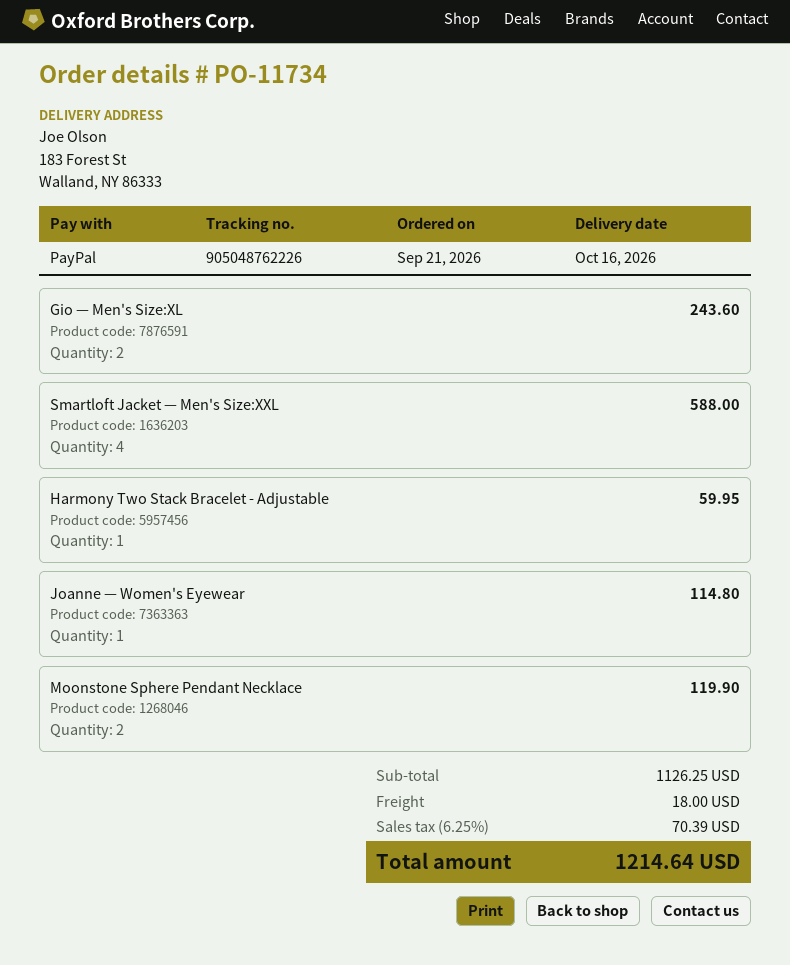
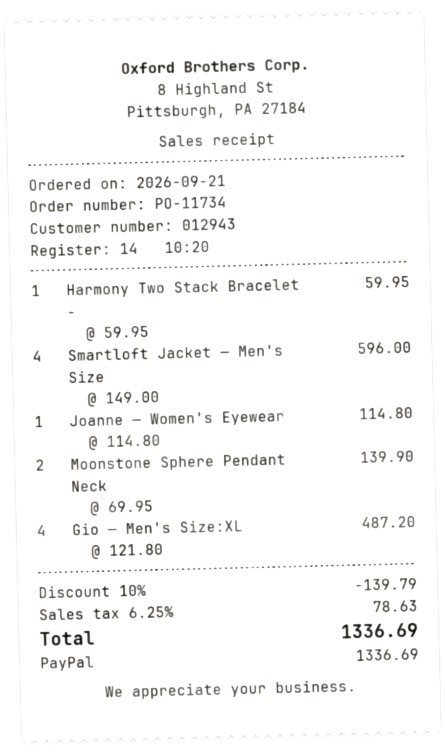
Gio — Men's Size:XL: 2 for 243.60 -> 4 for 487.20
Smartloft Jacket — Men's Size:XXL: 4 for 588.00 -> 4 for 596.00
Moonstone Sphere Pendant Necklace: 2 for 119.90 -> 2 for 139.90
discount: none -> 10% = 139.79
shipping: 18.00 -> none
tax: 6.25% = 70.39 -> 6.25% = 78.63
total: 1214.64 -> 1336.69

